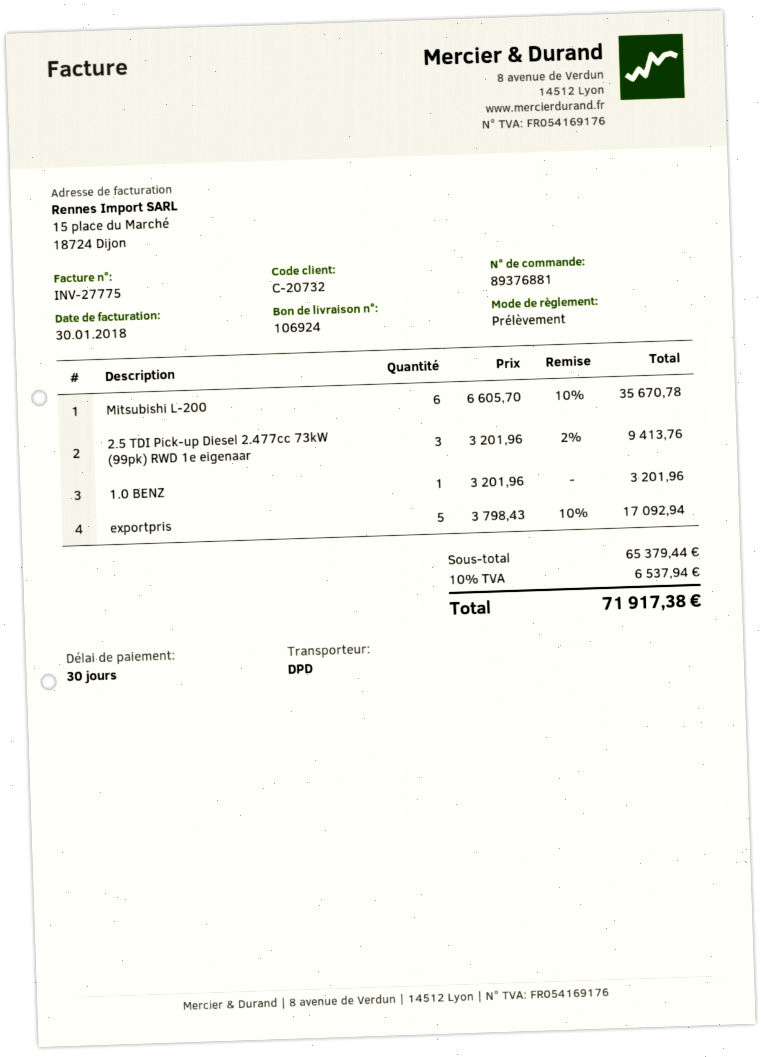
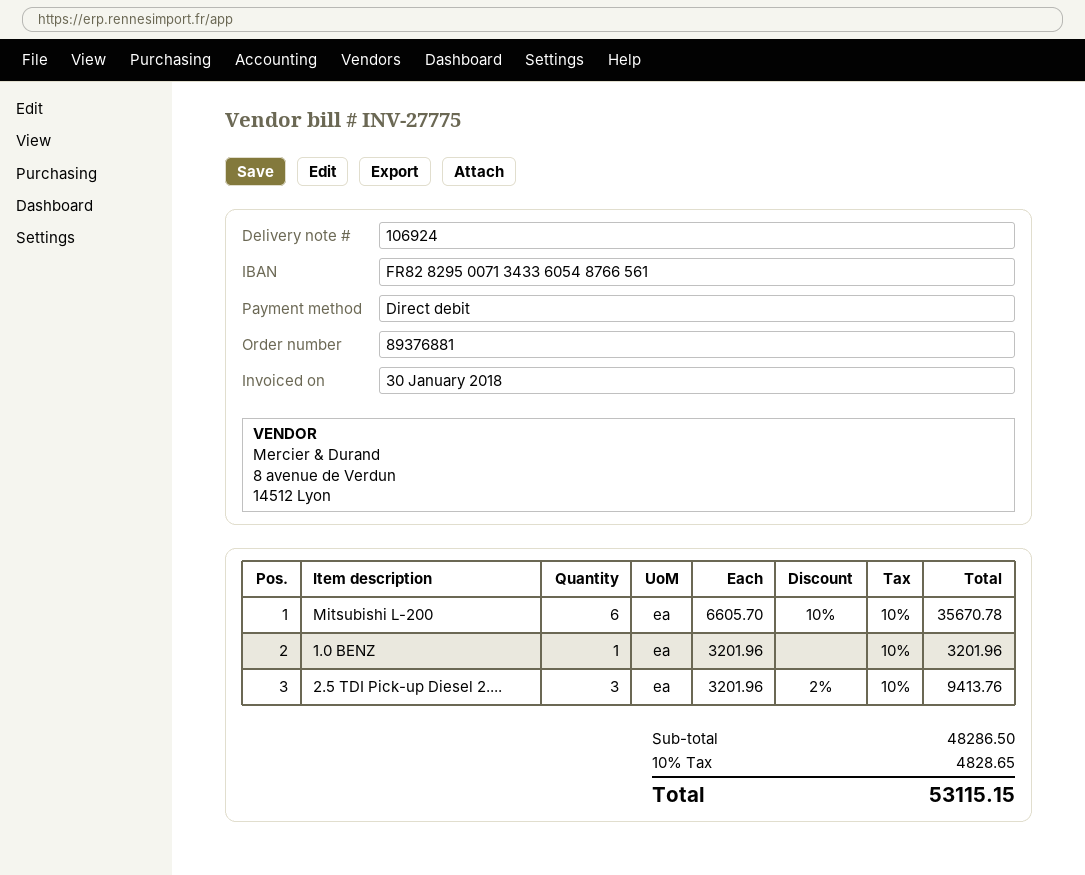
exportpris: 5 x 3798.43 - 10% = 17092.94 -> none
subtotal: 65379.44 -> 48286.50
tax: 10% = 6537.94 -> 10% = 4828.65
total: 71917.38 -> 53115.15

